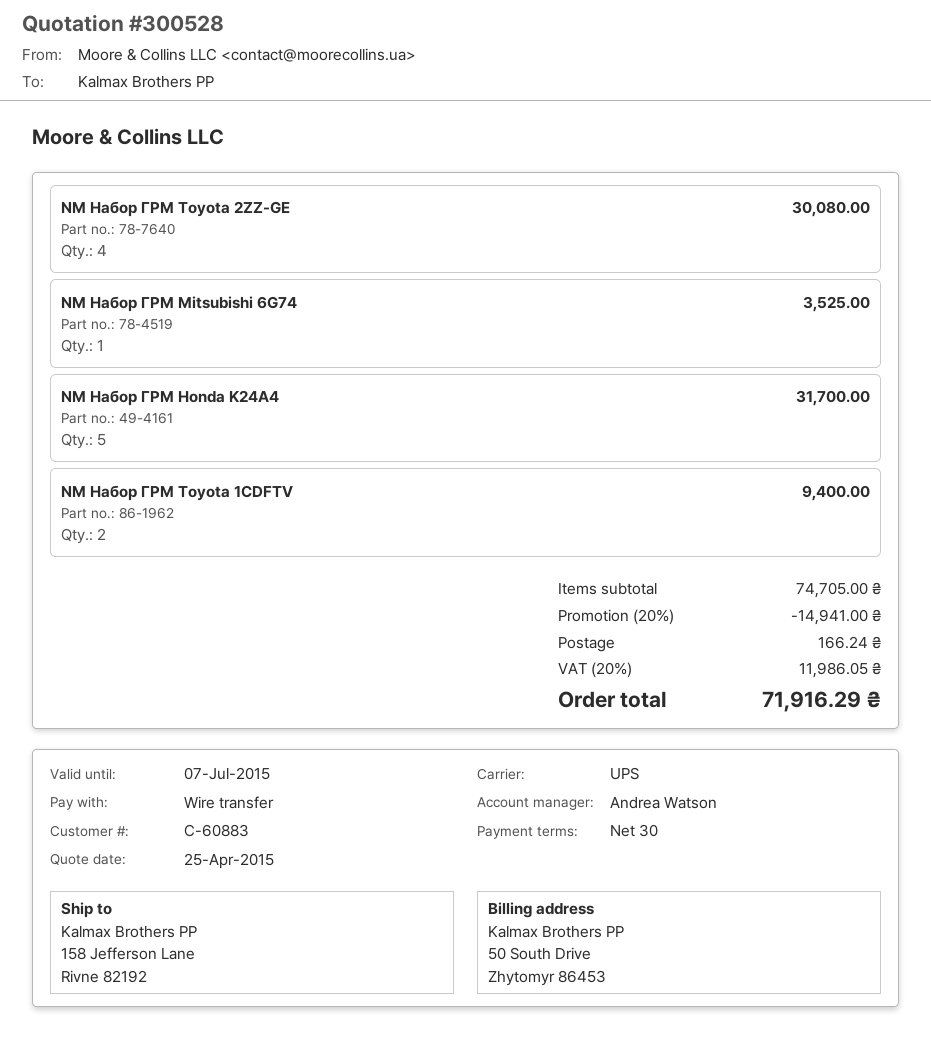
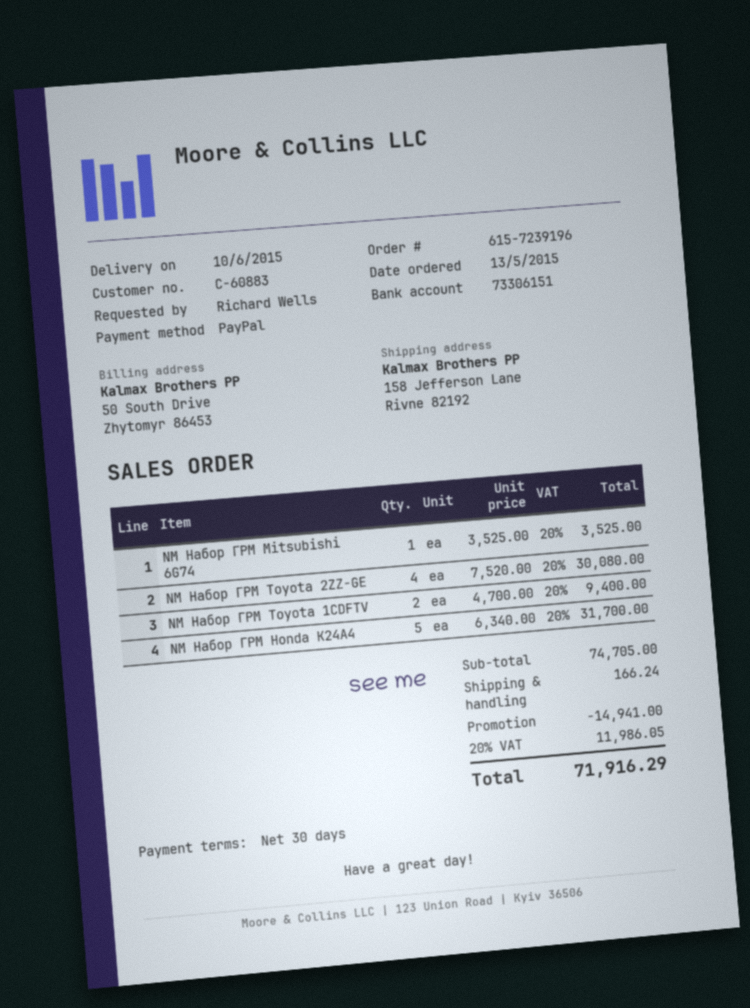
payment method: bank transfer -> PayPal

